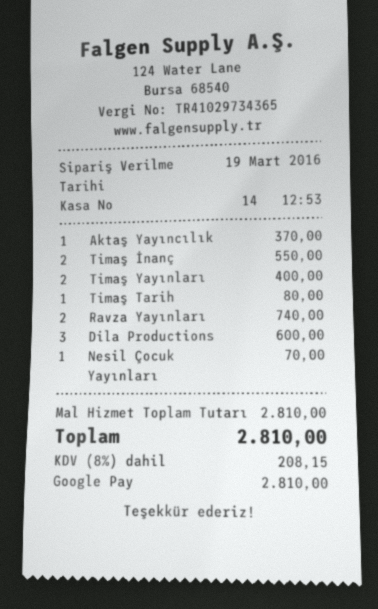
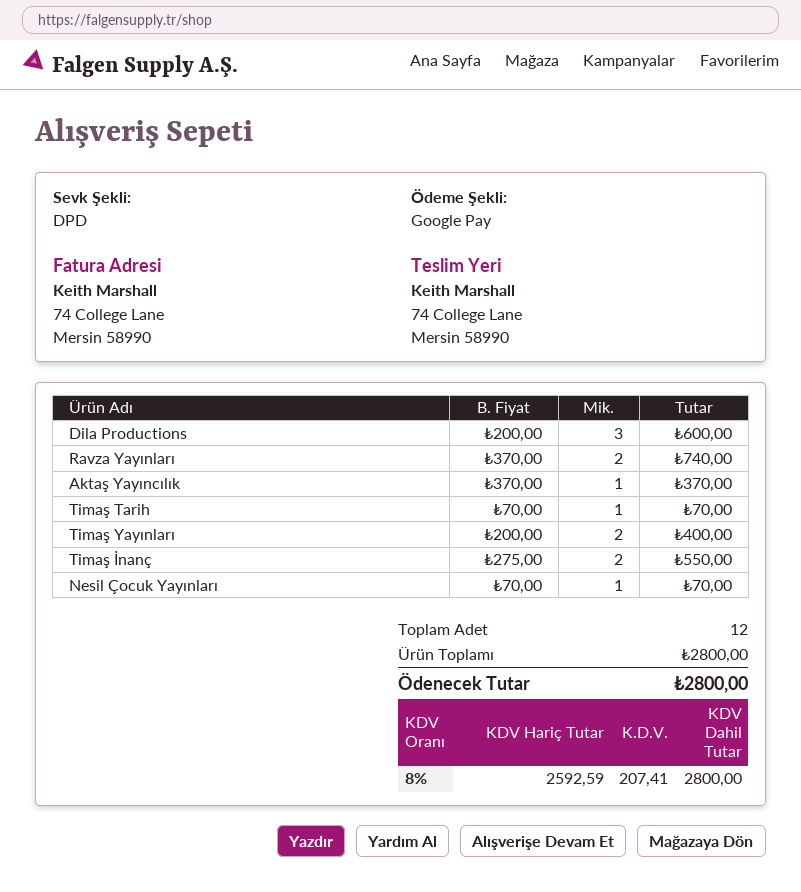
Timaş Tarih: 1 for 80.00 -> 1 for 70.00
subtotal: 2810.00 -> 2800.00
tax: 8% = 208.15 -> 8% = 207.41
total: 2810.00 -> 2800.00

